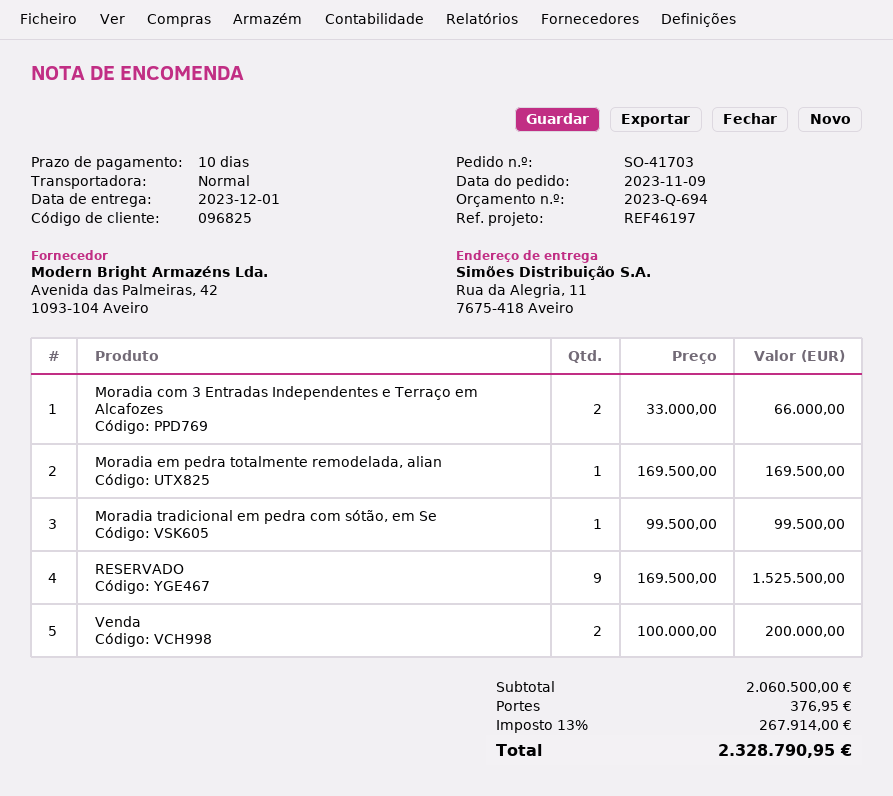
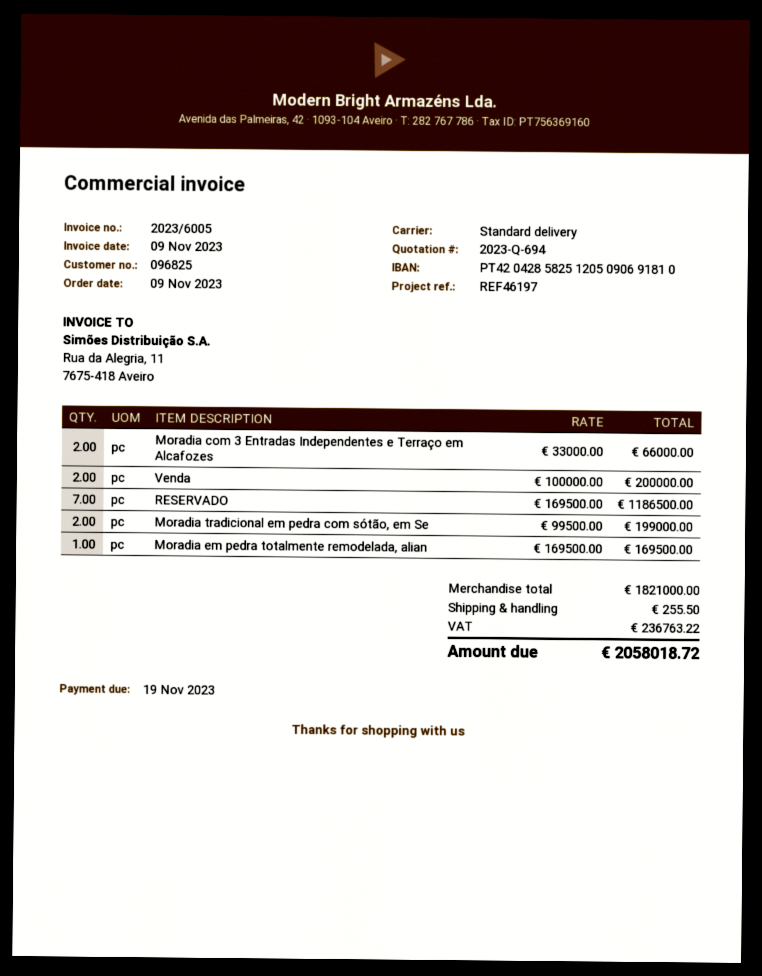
Moradia tradicional em pedra com sótão, em Se: 1 x 99500.00 = 99500.00 -> 2 x 99500.00 = 199000.00
RESERVADO: 9 x 169500.00 = 1525500.00 -> 7 x 169500.00 = 1186500.00
subtotal: 2060500.00 -> 1821000.00
shipping: 376.95 -> 255.50
tax: 267914.00 -> 236763.22
total: 2328790.95 -> 2058018.72

